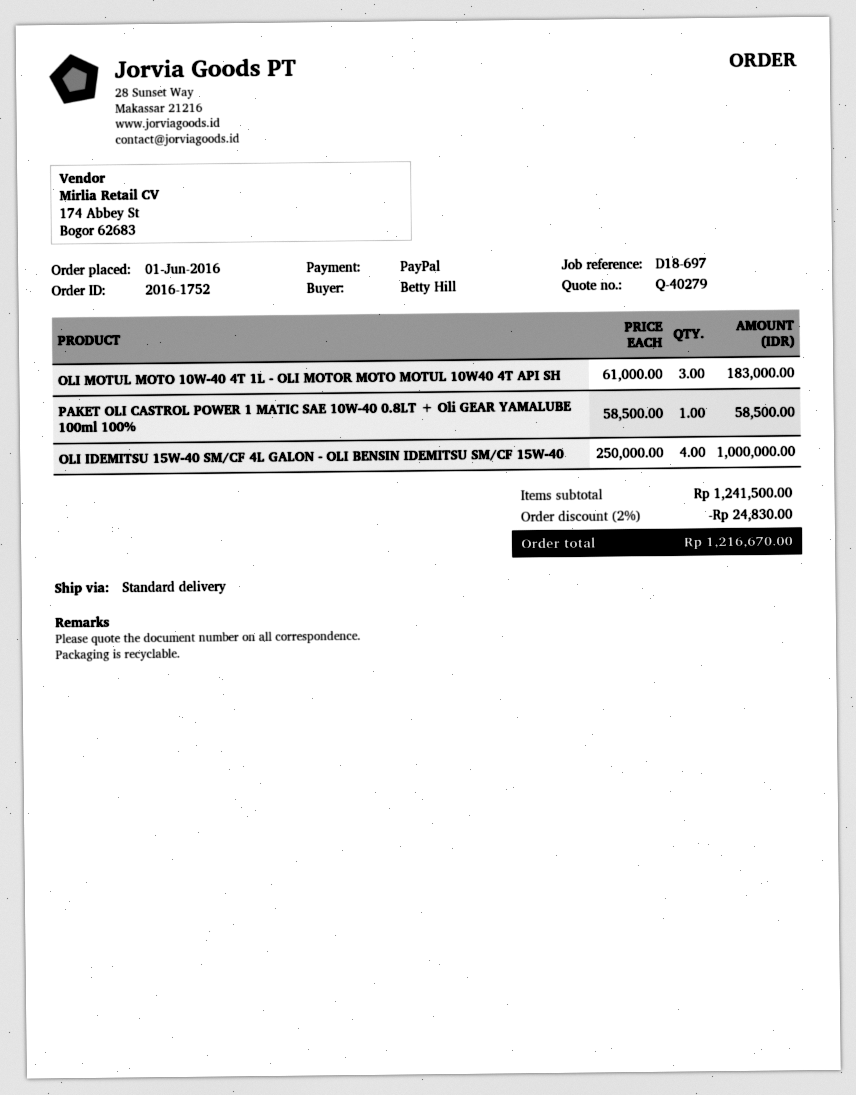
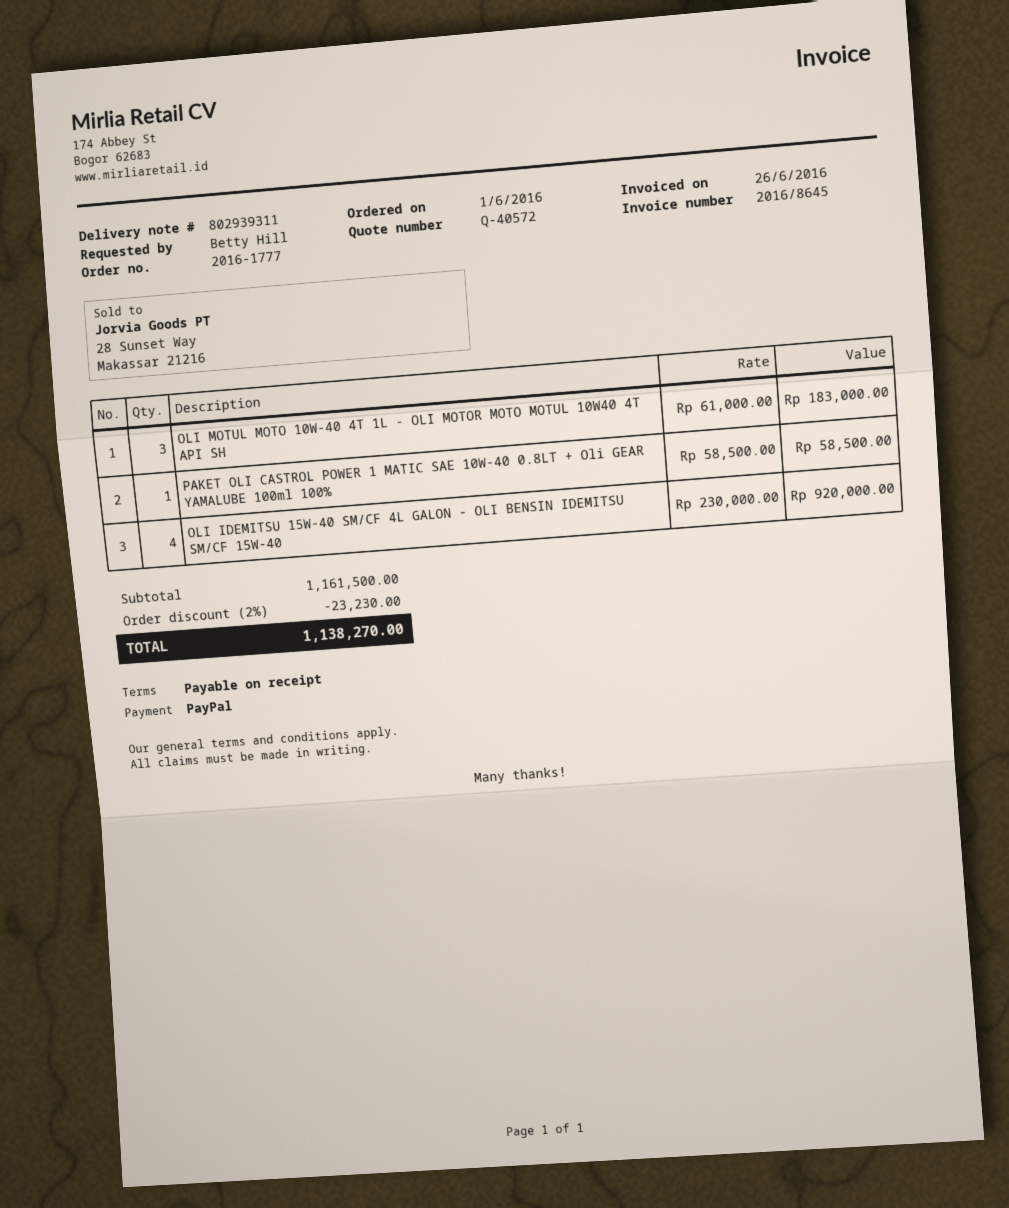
quote number: Q-40279 -> Q-40572
order number: 2016-1752 -> 2016-1777
OLI IDEMITSU 15W-40 SM/CF 4L GALON - OLI BENSIN IDEMITSU SM/CF 15W-40: 4 x 250000.00 = 1000000.00 -> 4 x 230000.00 = 920000.00
subtotal: 1241500.00 -> 1161500.00
discount: 2% = 24830.00 -> 2% = 23230.00
total: 1216670.00 -> 1138270.00

